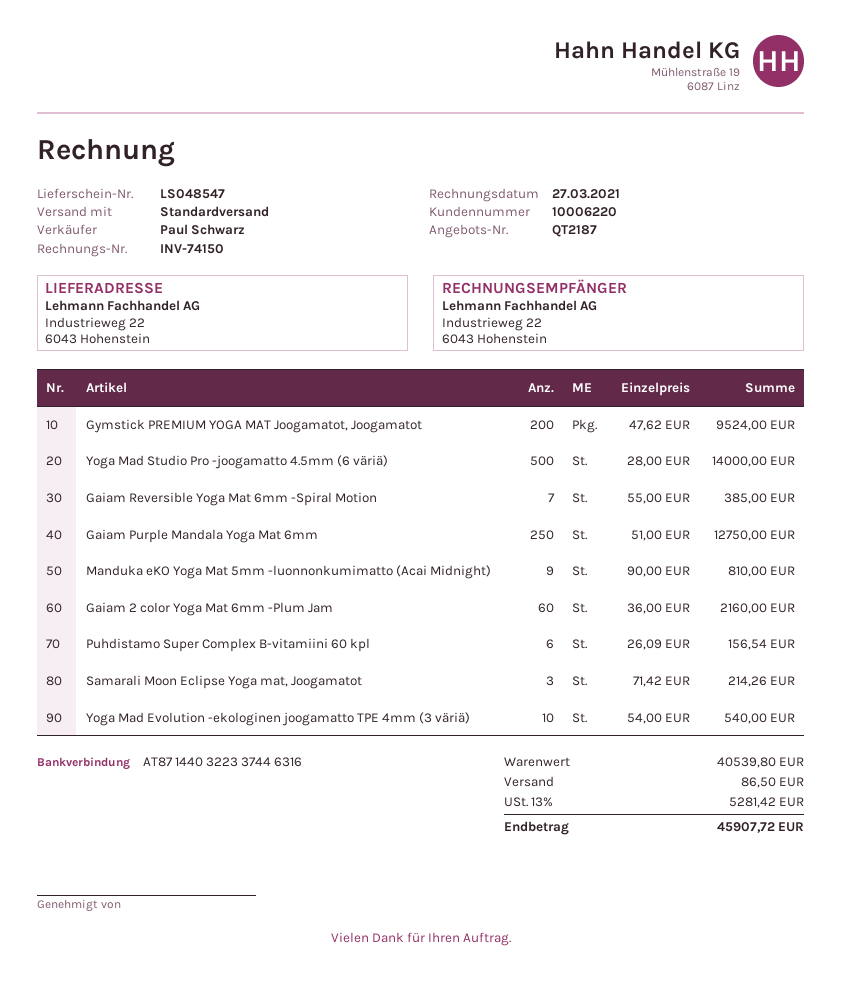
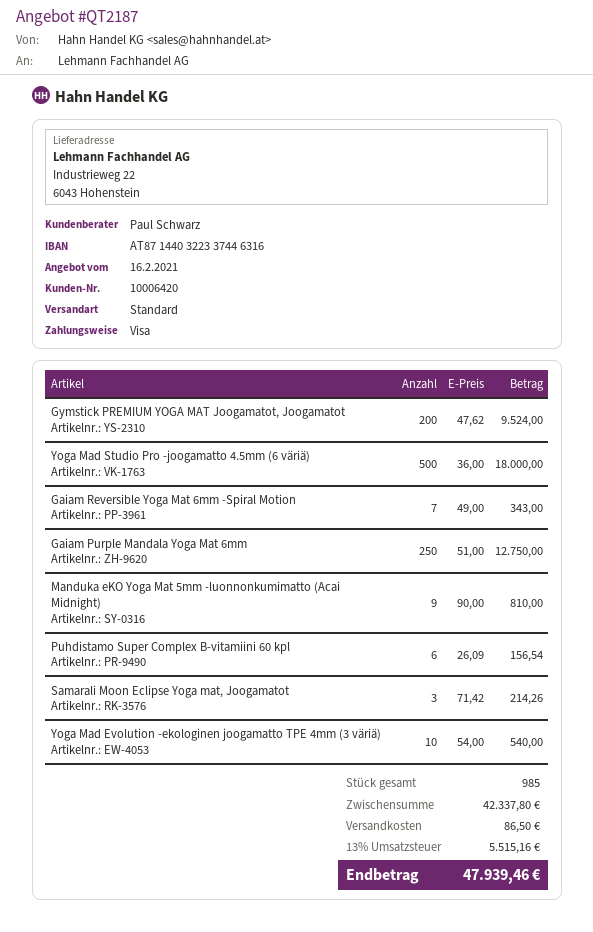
customer number: 10006220 -> 10006420
Yoga Mad Studio Pro -joogamatto 4.5mm (6 väriä): 500 x 28.00 = 14000.00 -> 500 x 36.00 = 18000.00
Gaiam Reversible Yoga Mat 6mm -Spiral Motion: 7 x 55.00 = 385.00 -> 7 x 49.00 = 343.00
Gaiam 2 color Yoga Mat 6mm -Plum Jam: 60 x 36.00 = 2160.00 -> none
subtotal: 40539.80 -> 42337.80
tax: 13% = 5281.42 -> 13% = 5515.16
total: 45907.72 -> 47939.46

